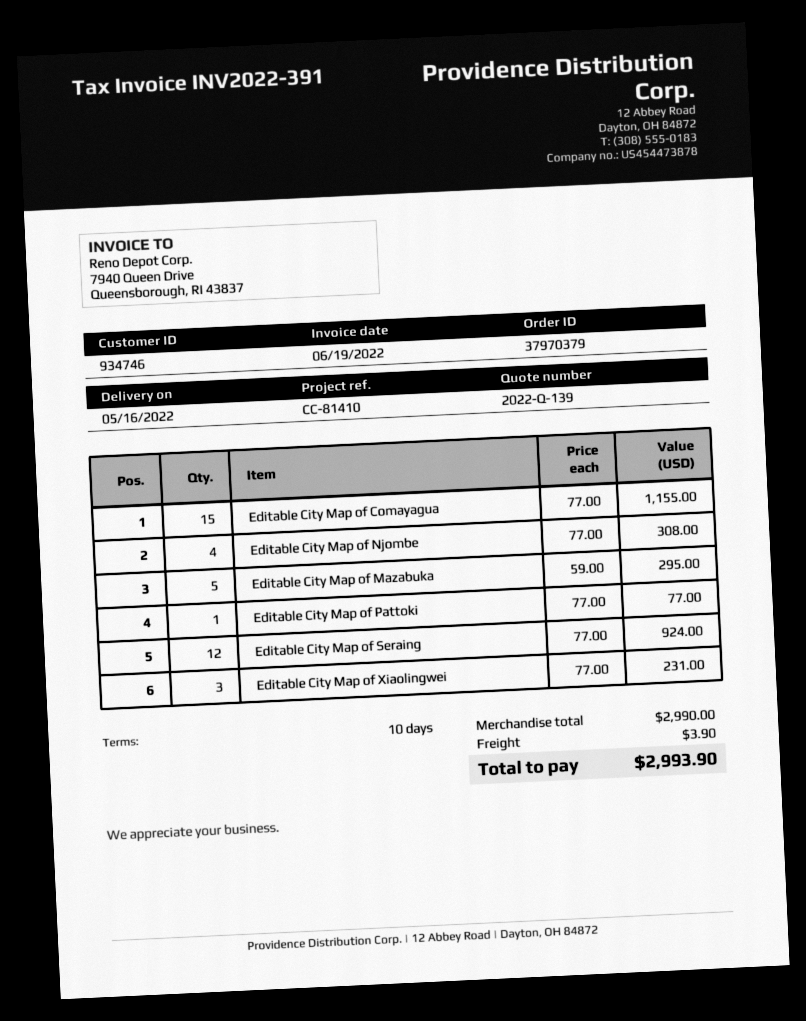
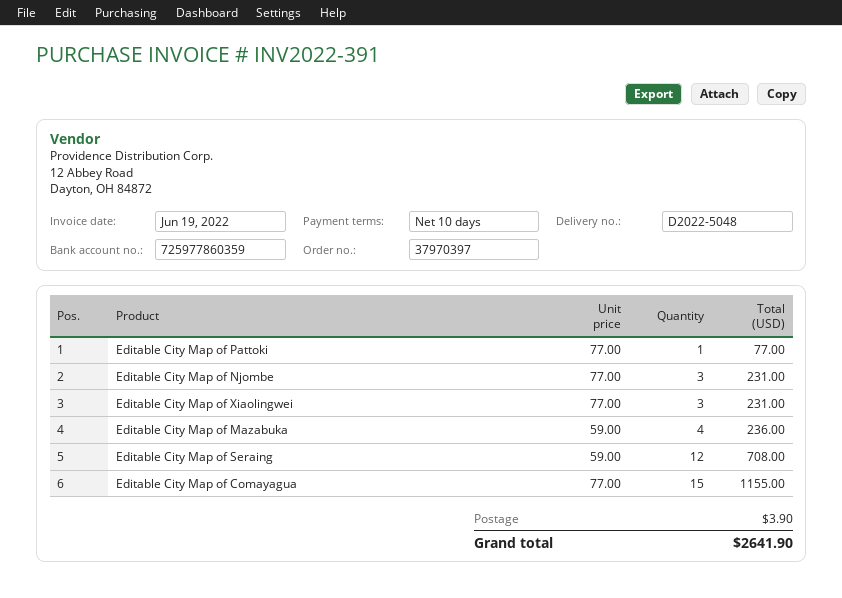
order number: 37970379 -> 37970397
Editable City Map of Njombe: 4 x 77.00 = 308.00 -> 3 x 77.00 = 231.00
Editable City Map of Mazabuka: 5 x 59.00 = 295.00 -> 4 x 59.00 = 236.00
Editable City Map of Seraing: 12 x 77.00 = 924.00 -> 12 x 59.00 = 708.00
total: 2993.90 -> 2641.90

